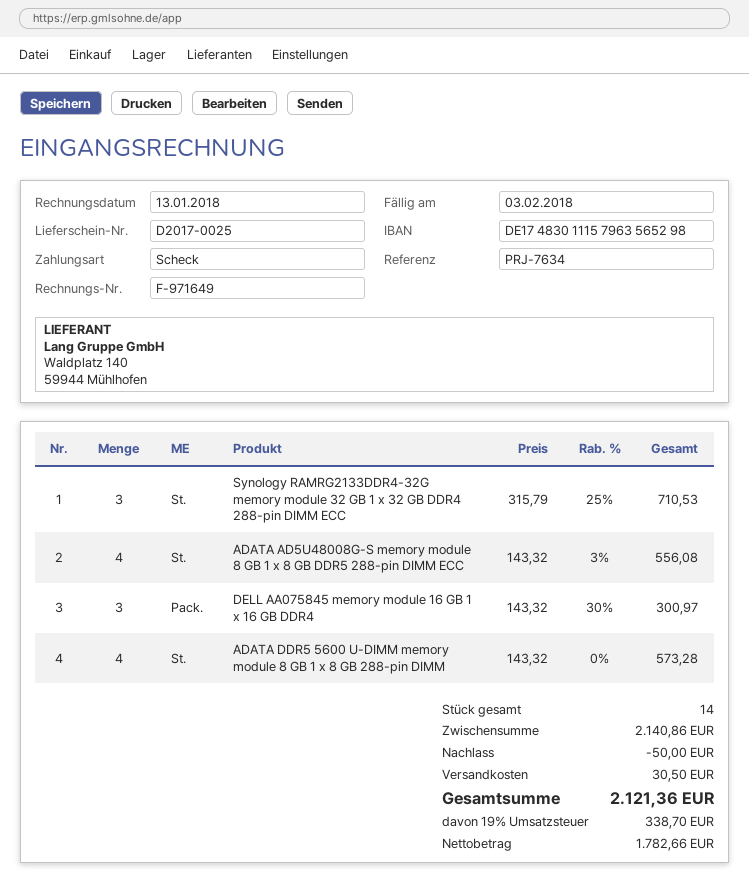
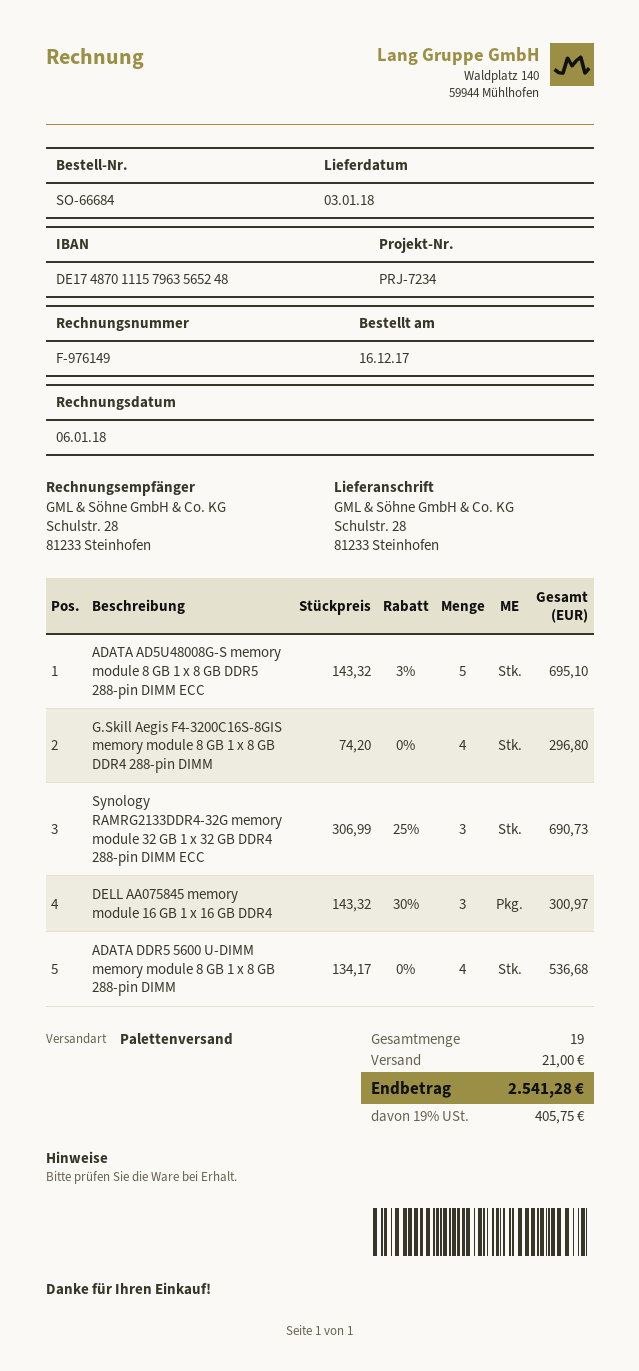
invoice number: F-971649 -> F-976149
invoice date: 2018-01-13 -> 2018-01-06
reference: PRJ-7634 -> PRJ-7234
bank account: DE17483011157963565298 -> DE17487011157963565248
Synology RAMRG2133DDR4-32G memory module 32 GB 1 x 32 GB DDR4 288-pin DIMM ECC: 3 x 315.79 - 25% = 710.53 -> 3 x 306.99 - 25% = 690.73
ADATA AD5U48008G-S memory module 8 GB 1 x 8 GB DDR5 288-pin DIMM ECC: 4 x 143.32 - 3% = 556.08 -> 5 x 143.32 - 3% = 695.10
ADATA DDR5 5600 U-DIMM memory module 8 GB 1 x 8 GB 288-pin DIMM: 4 x 143.32 = 573.28 -> 4 x 134.17 = 536.68
G.Skill Aegis F4-3200C16S-8GIS memory module 8 GB 1 x 8 GB DDR4 288-pin DIMM: none -> 4 x 74.20 = 296.80
total quantity: 14 -> 19
discount: 50.00 -> none
shipping: 30.50 -> 21.00
tax: 19% = 338.70 -> 19% = 405.75
total: 2121.36 -> 2541.28

